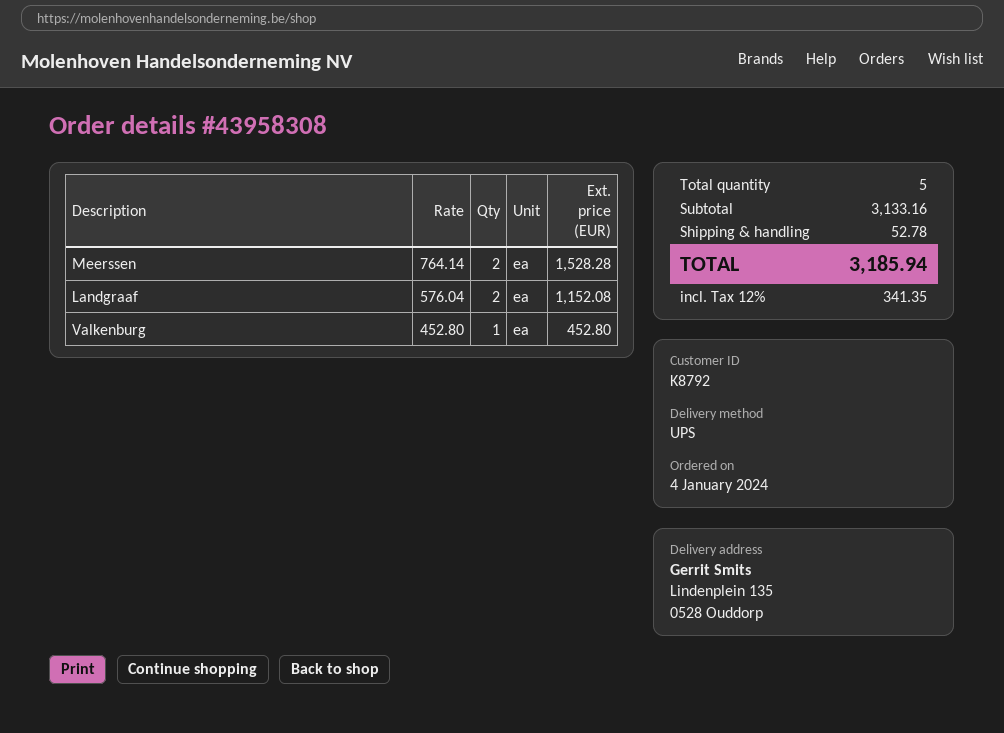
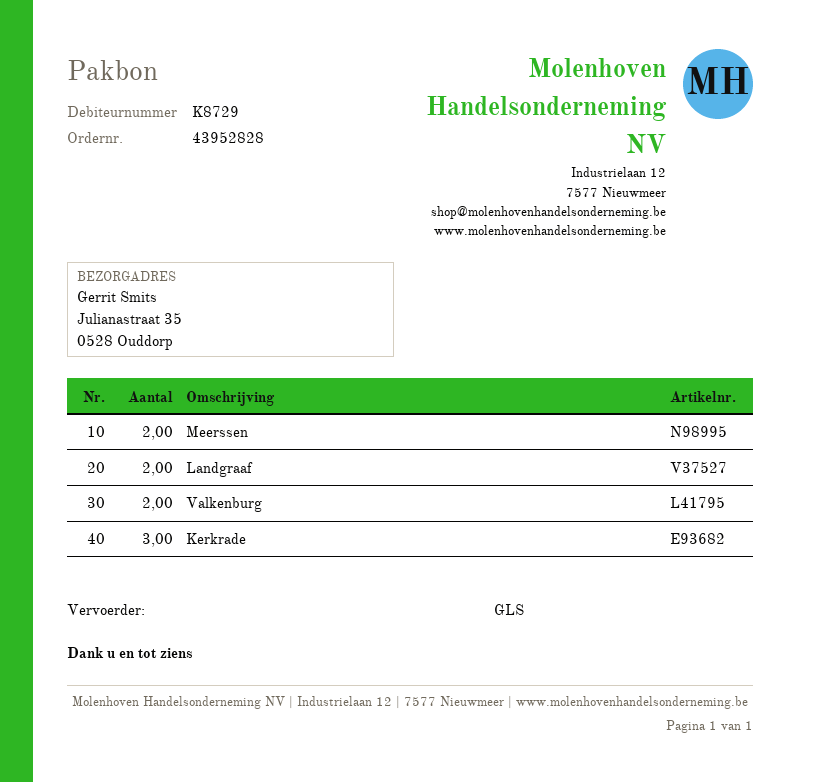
order number: 43958308 -> 43952828
customer number: K8792 -> K8729
shipping method: UPS -> GLS
ship to: Lindenplein 135, 0528 Ouddorp -> Julianastraat 35, 0528 Ouddorp
Valkenburg: 1 -> 2
Kerkrade: none -> 3

